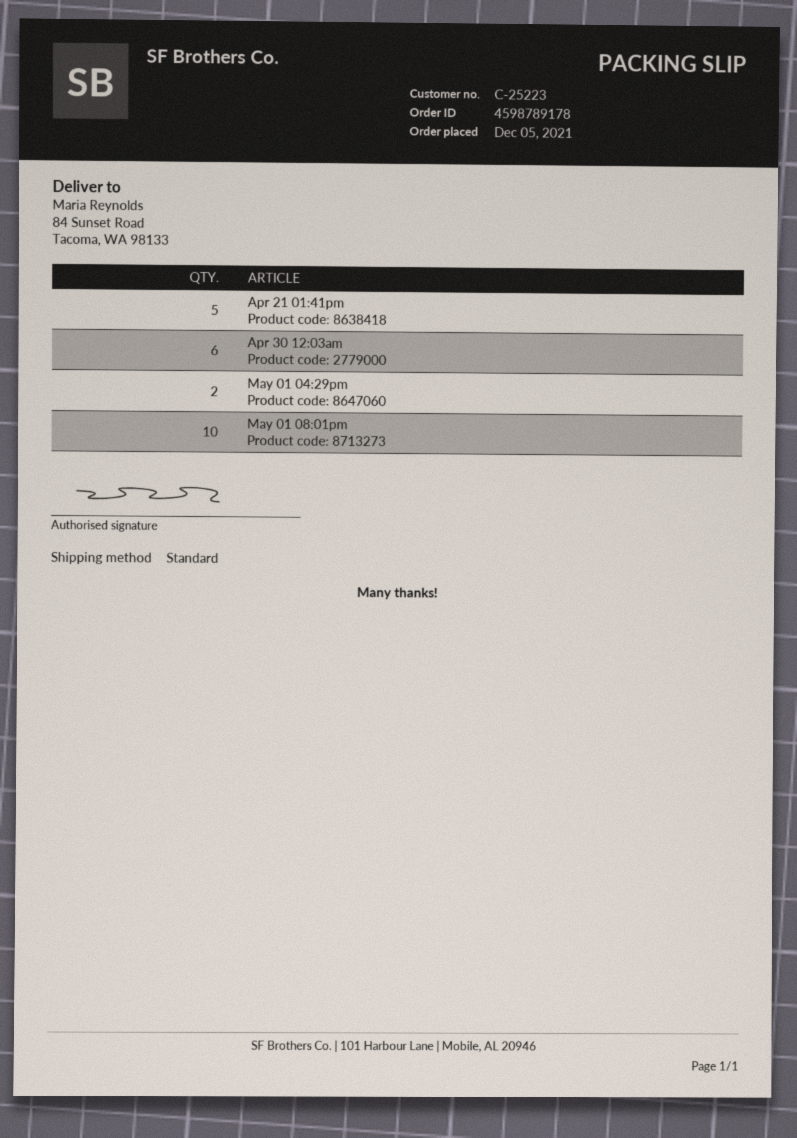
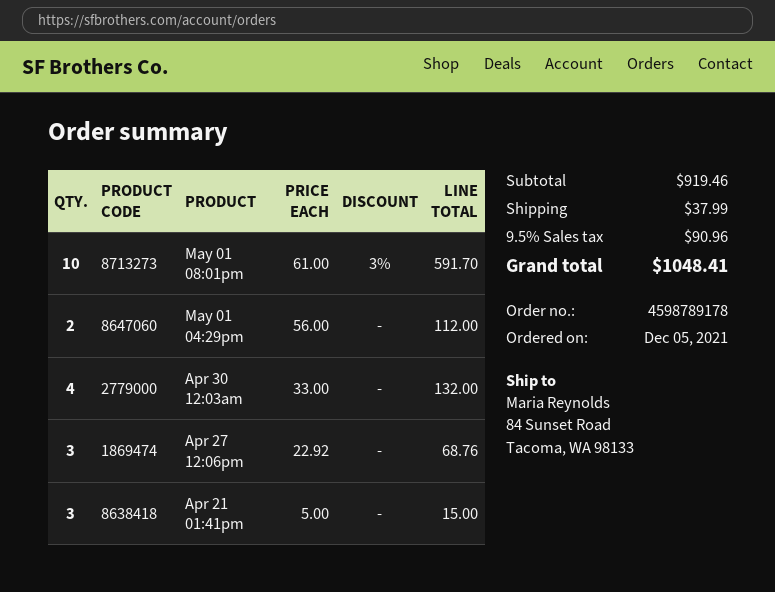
Apr 21 01:41pm: 5 -> 3
Apr 30 12:03am: 6 -> 4
Apr 27 12:06pm: none -> 3

